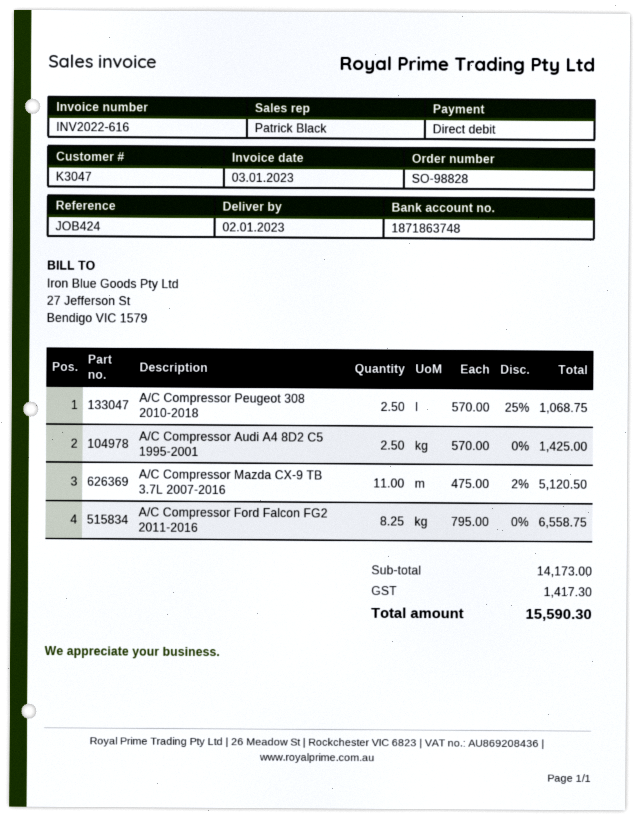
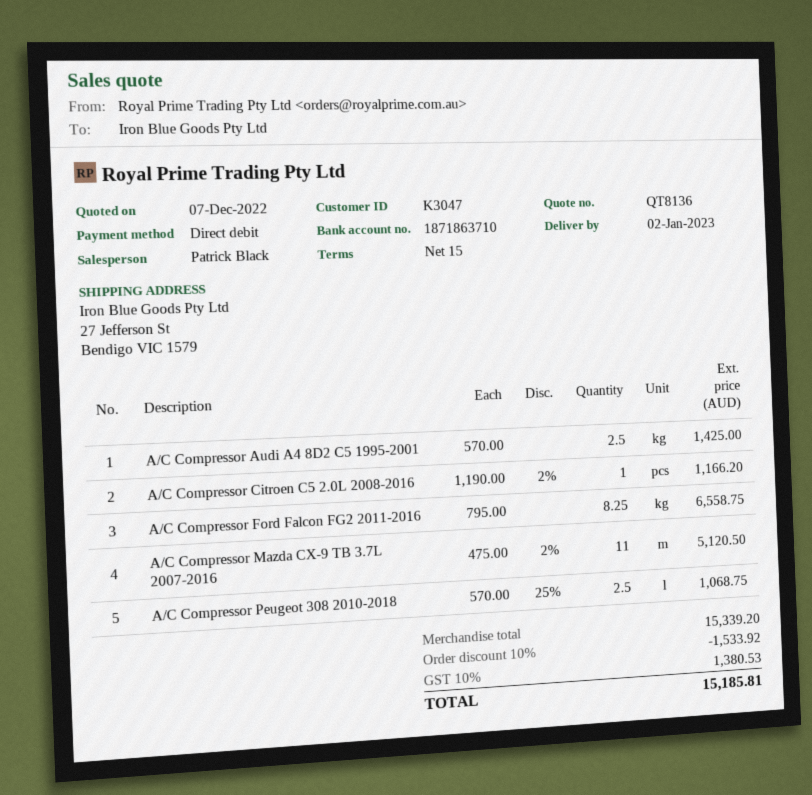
bank account: 1871863748 -> 1871863710
A/C Compressor Citroen C5 2.0L 2008-2016: none -> 1 x 1190.00 - 2% = 1166.20
subtotal: 14173.00 -> 15339.20
discount: none -> 10% = 1533.92
tax: 1417.30 -> 1380.53
total: 15590.30 -> 15185.81

